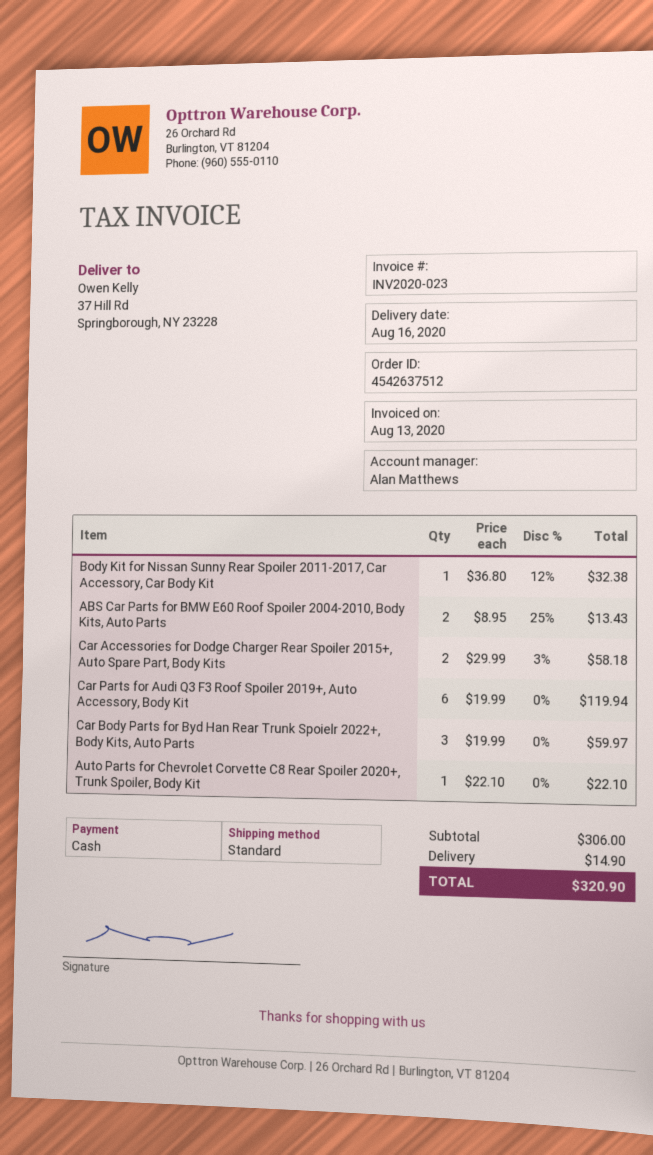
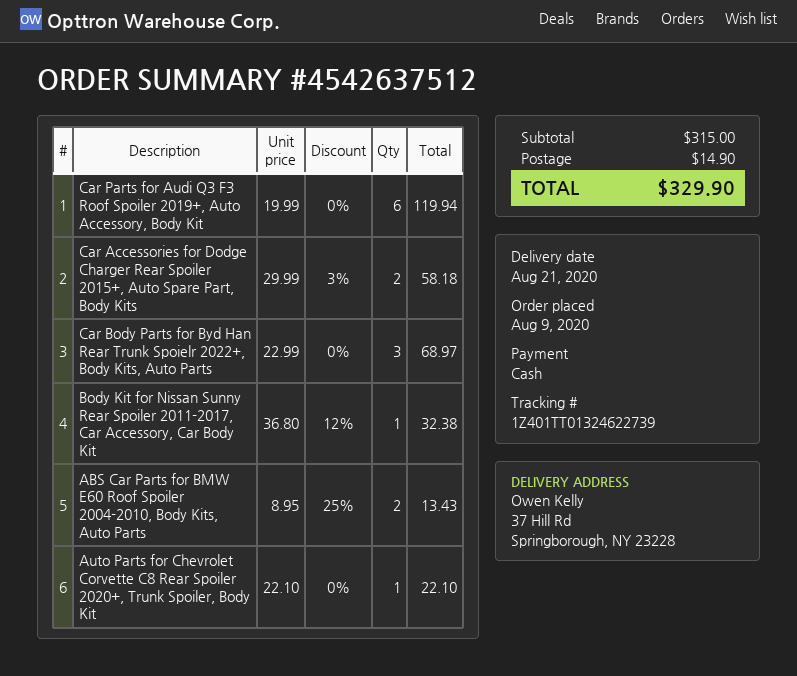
delivery date: 2020-08-16 -> 2020-08-21
Car Body Parts for Byd Han Rear Trunk Spoielr 2022+, Body Kits, Auto Parts: 3 x 19.99 = 59.97 -> 3 x 22.99 = 68.97
subtotal: 306.00 -> 315.00
total: 320.90 -> 329.90

